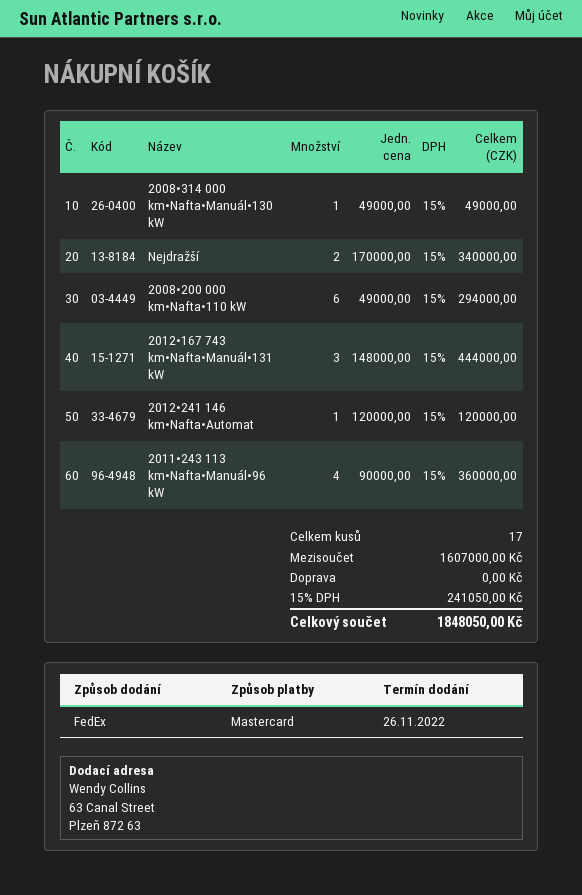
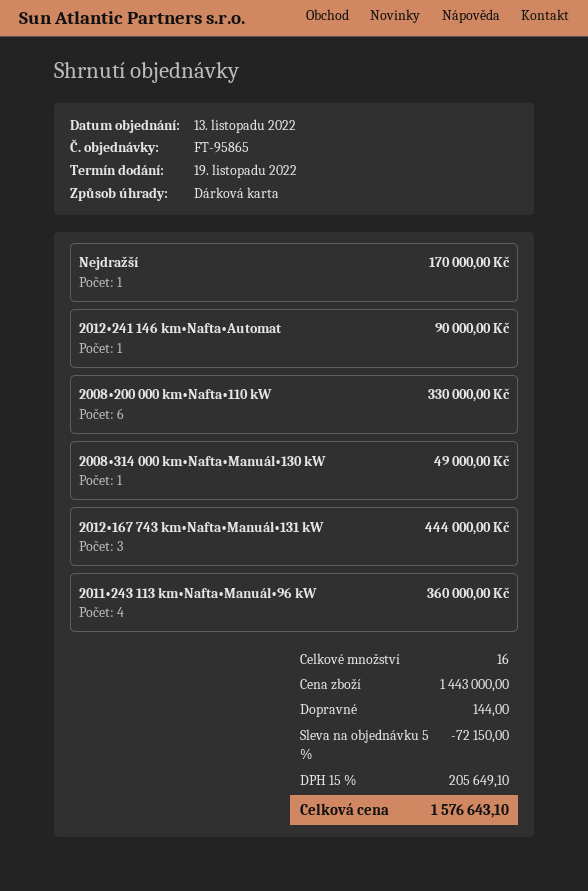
delivery date: 2022-11-26 -> 2022-11-19
payment method: Mastercard -> gift card
Nejdražší: 2 for 340000.00 -> 1 for 170000.00
2008•200 000 km•Nafta•110 kW: 6 for 294000.00 -> 6 for 330000.00
2012•241 146 km•Nafta•Automat: 1 for 120000.00 -> 1 for 90000.00
total quantity: 17 -> 16
subtotal: 1607000.00 -> 1443000.00
discount: none -> 5% = 72150.00
shipping: 0.00 -> 144.00
tax: 15% = 241050.00 -> 15% = 205649.10
total: 1848050.00 -> 1576643.10

